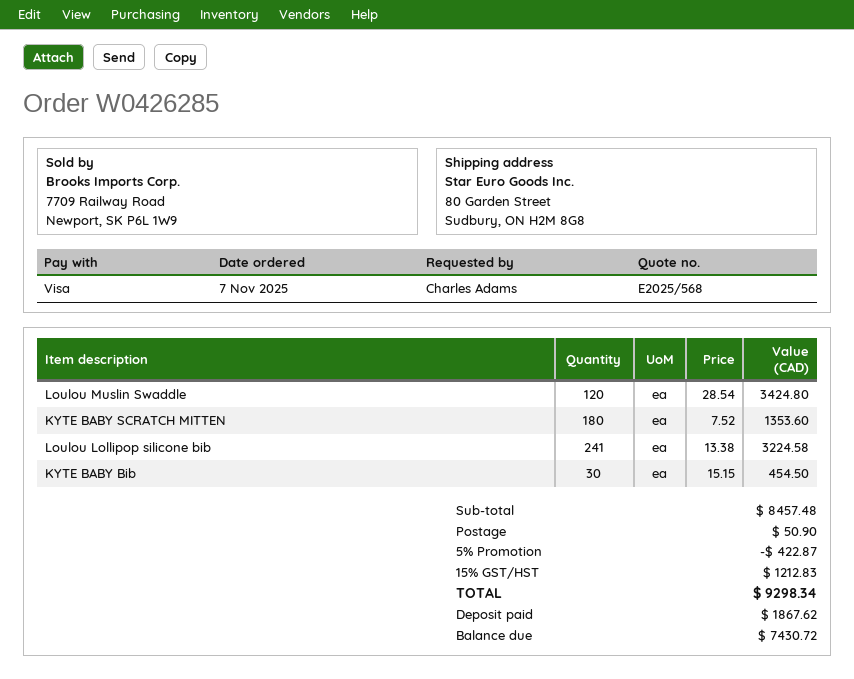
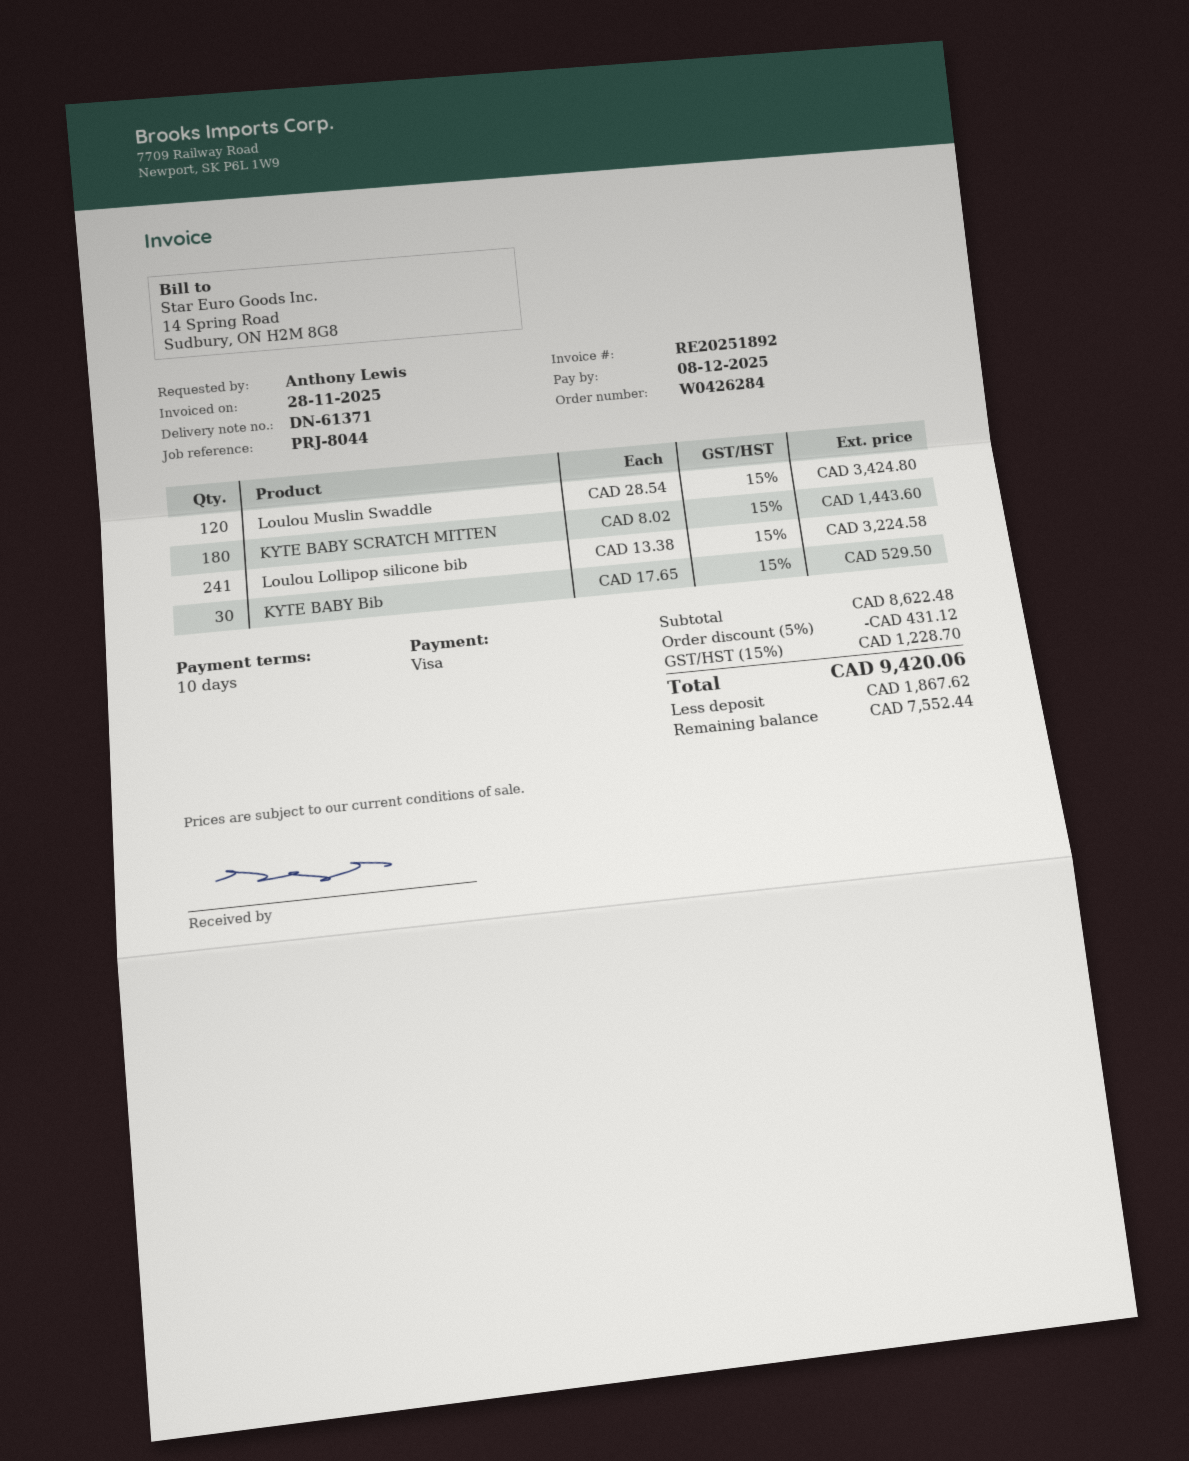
order number: W0426285 -> W0426284
ordered by: Charles Adams -> Anthony Lewis
KYTE BABY SCRATCH MITTEN: 180 x 7.52 = 1353.60 -> 180 x 8.02 = 1443.60
KYTE BABY Bib: 30 x 15.15 = 454.50 -> 30 x 17.65 = 529.50
subtotal: 8457.48 -> 8622.48
discount: 5% = 422.87 -> 5% = 431.12
shipping: 50.90 -> none
tax: 15% = 1212.83 -> 15% = 1228.70
total: 9298.34 -> 9420.06
balance: 7430.72 -> 7552.44

